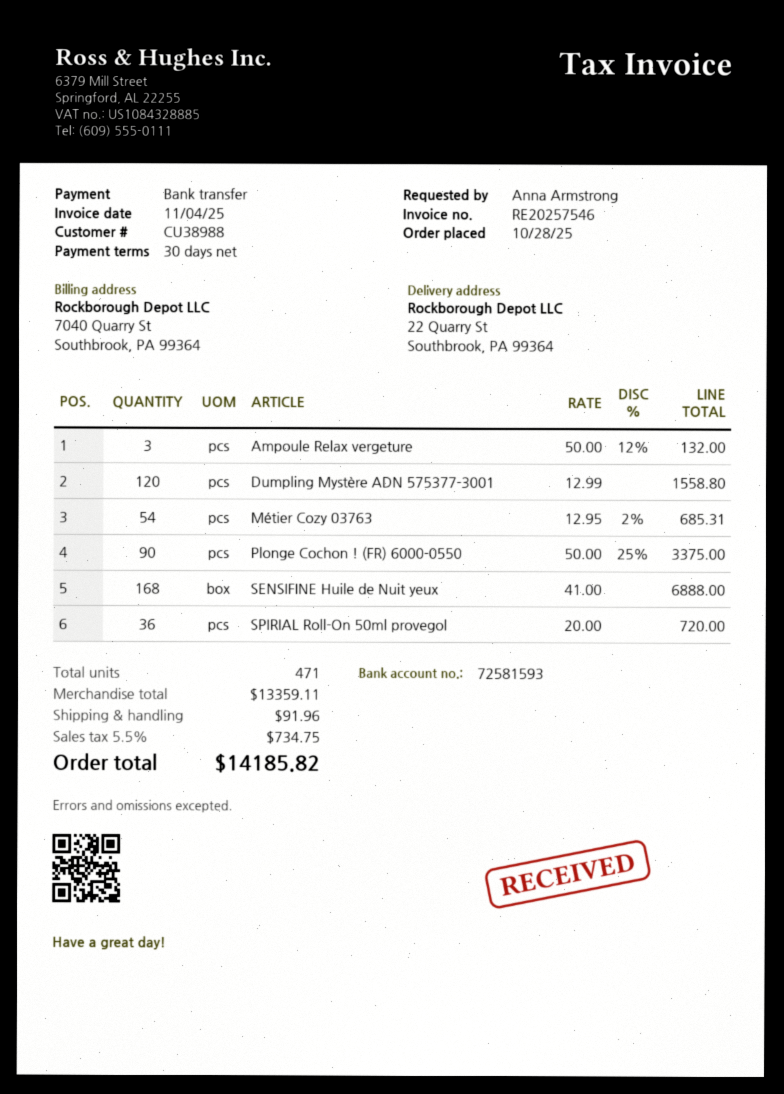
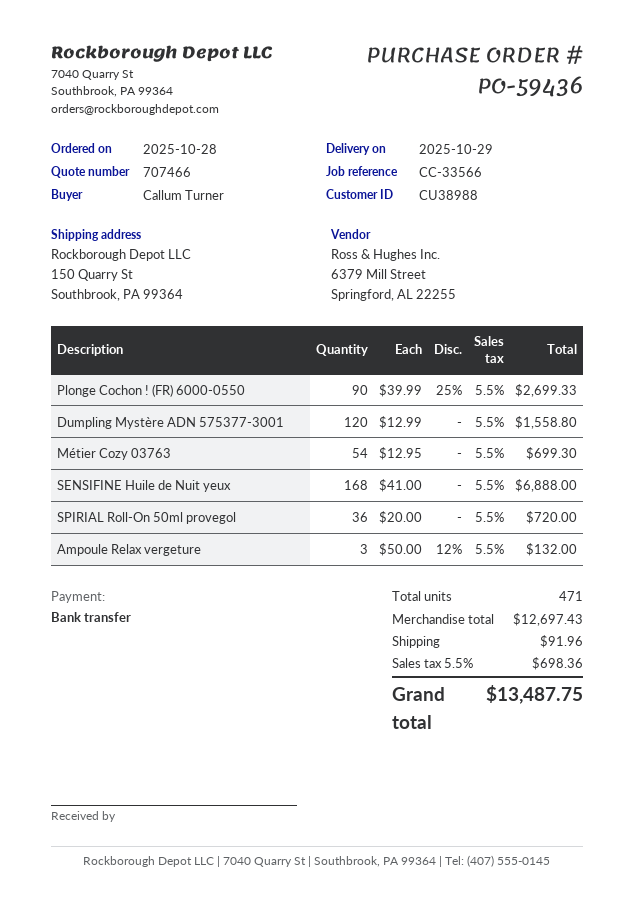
ordered by: Anna Armstrong -> Callum Turner
ship to: 22 Quarry St, Southbrook, PA 99364 -> 150 Quarry St, Southbrook, PA 99364
Métier Cozy 03763: 54 x 12.95 - 2% = 685.31 -> 54 x 12.95 = 699.30
Plonge Cochon ! (FR) 6000-0550: 90 x 50.00 - 25% = 3375.00 -> 90 x 39.99 - 25% = 2699.33
subtotal: 13359.11 -> 12697.43
tax: 5.5% = 734.75 -> 5.5% = 698.36
total: 14185.82 -> 13487.75

